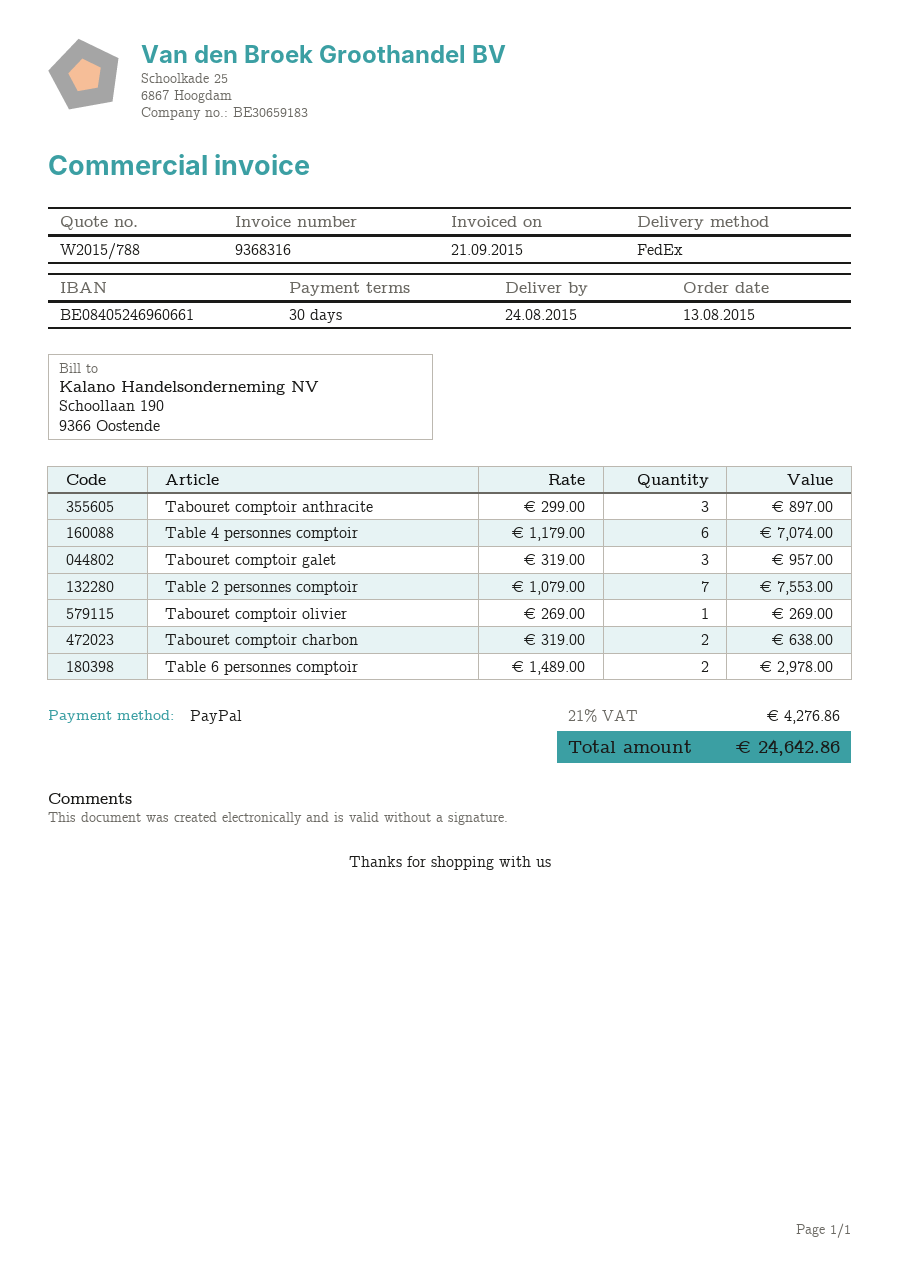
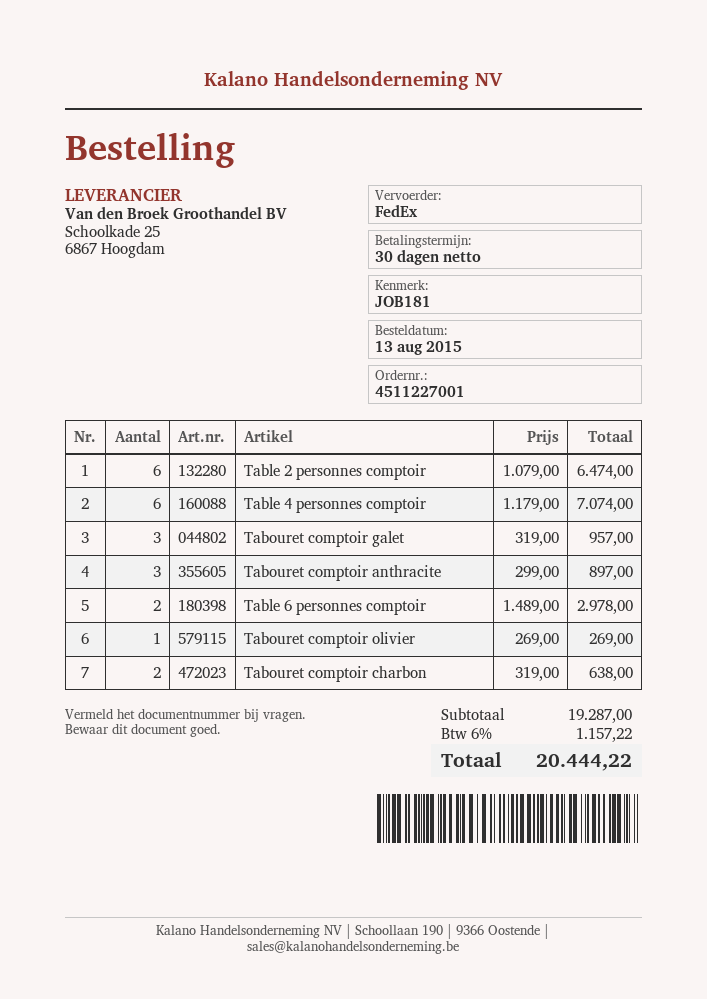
Table 2 personnes comptoir: 7 x 1079.00 = 7553.00 -> 6 x 1079.00 = 6474.00
tax: 21% = 4276.86 -> 6% = 1157.22
total: 24642.86 -> 20444.22

